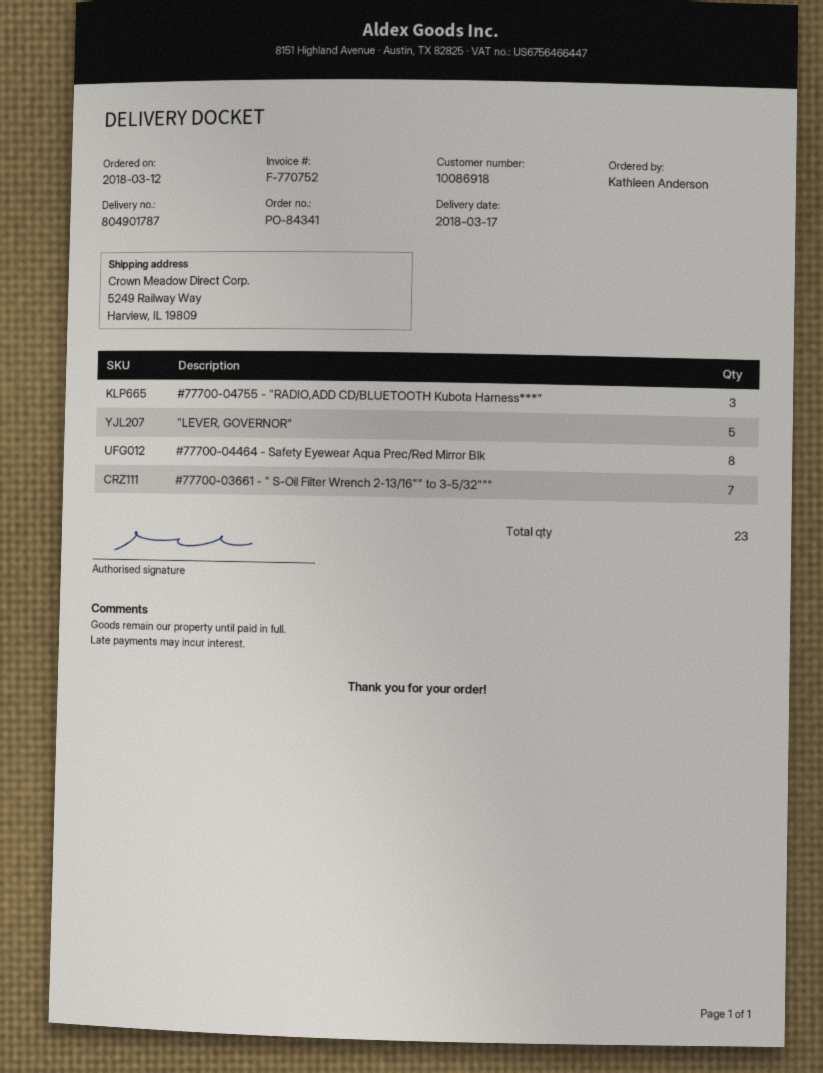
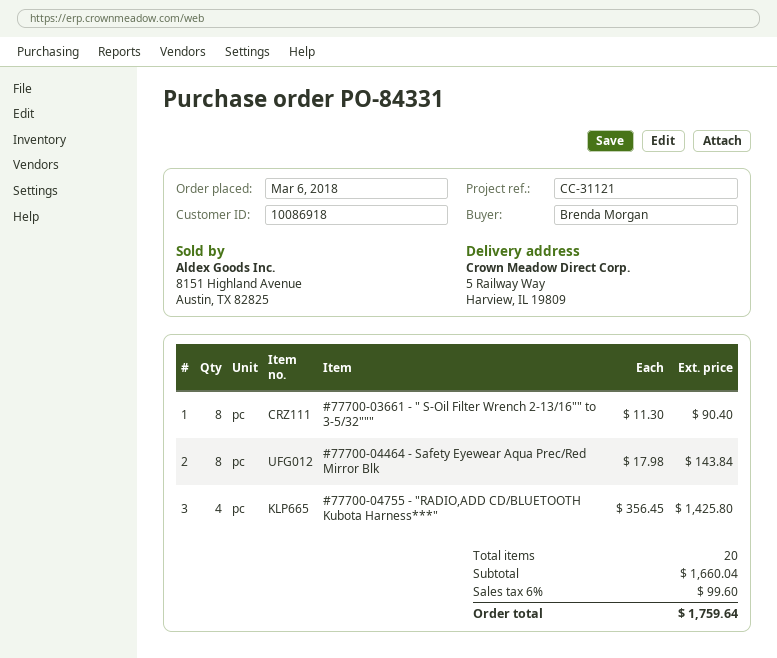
order number: PO-84341 -> PO-84331
order date: 2018-03-12 -> 2018-03-06
ordered by: Kathleen Anderson -> Brenda Morgan
ship to: 5249 Railway Way, Harview, IL 19809 -> 5 Railway Way, Harview, IL 19809
#77700-04755 - "RADIO,ADD CD/BLUETOOTH Kubota Harness***": 3 -> 4
"LEVER, GOVERNOR": 5 -> none
#77700-03661 - " S-Oil Filter Wrench 2-13/16"" to 3-5/32""": 7 -> 8
total quantity: 23 -> 20

